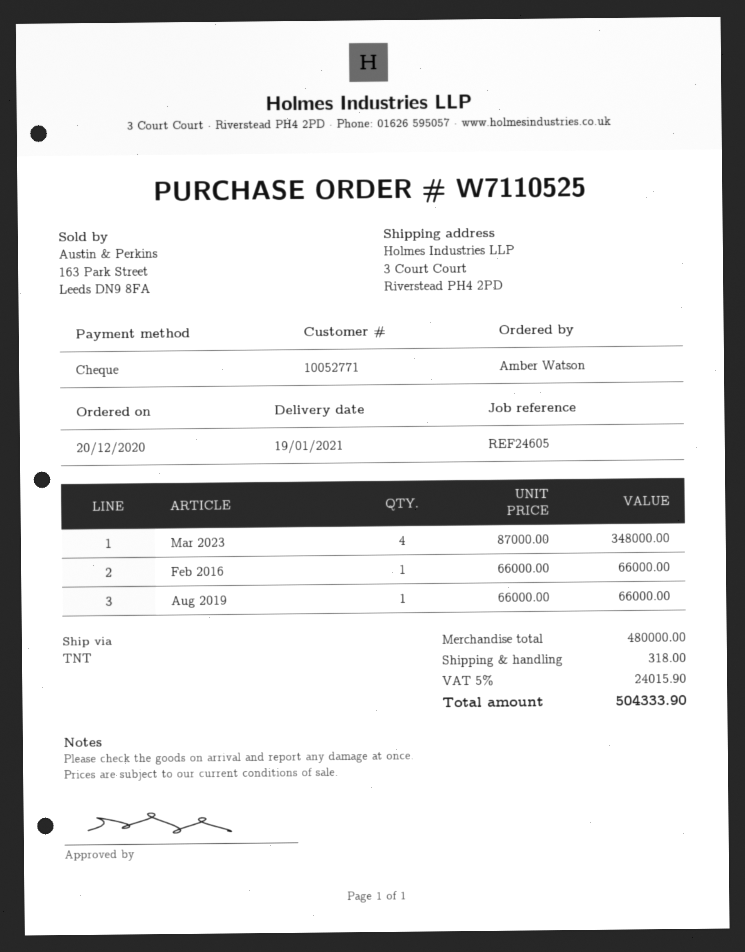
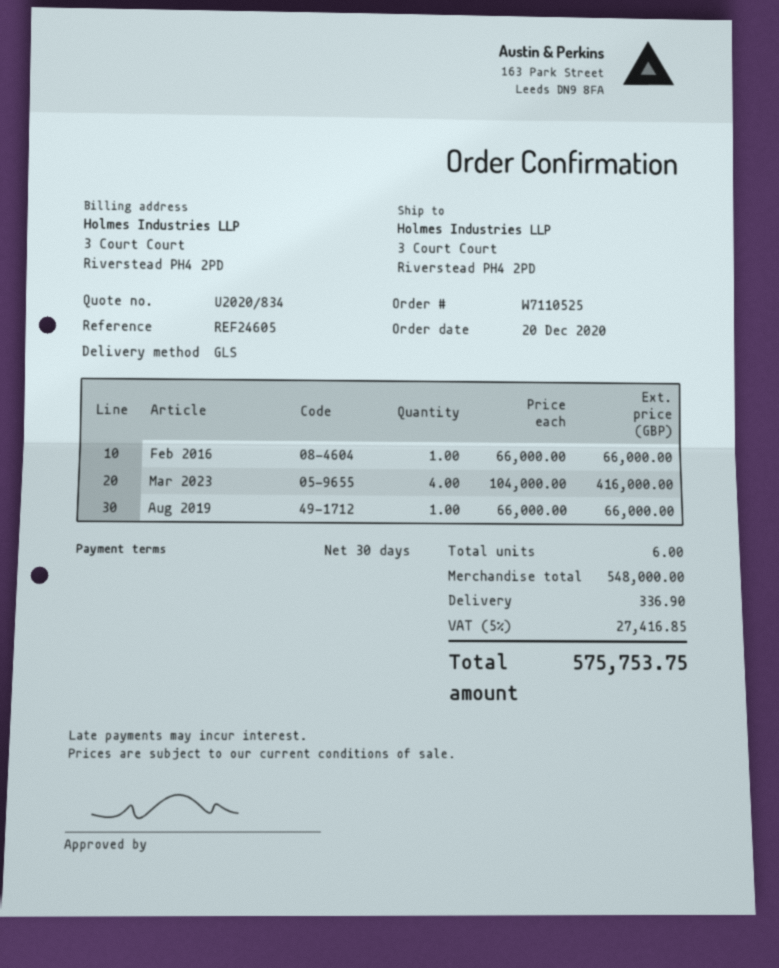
shipping method: TNT -> GLS
Mar 2023: 4 x 87000.00 = 348000.00 -> 4 x 104000.00 = 416000.00
subtotal: 480000.00 -> 548000.00
shipping: 318.00 -> 336.90
tax: 5% = 24015.90 -> 5% = 27416.85
total: 504333.90 -> 575753.75

